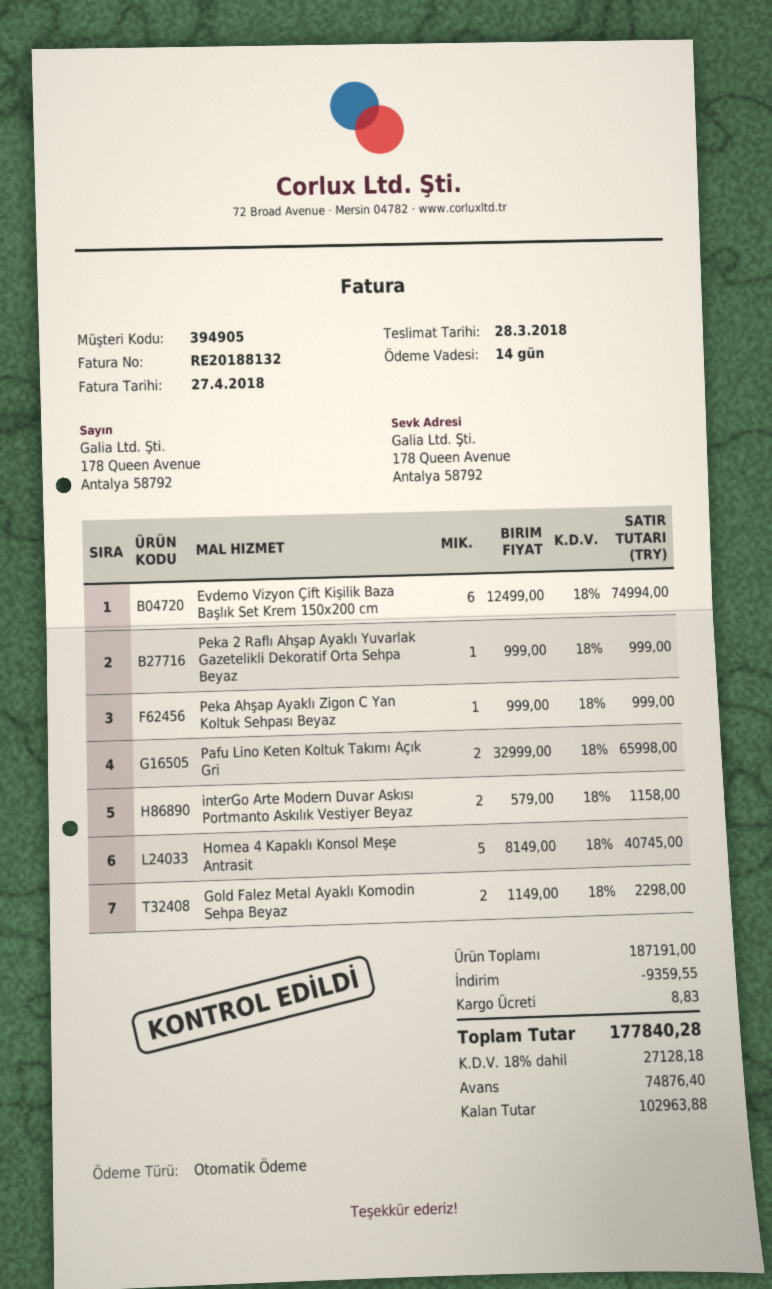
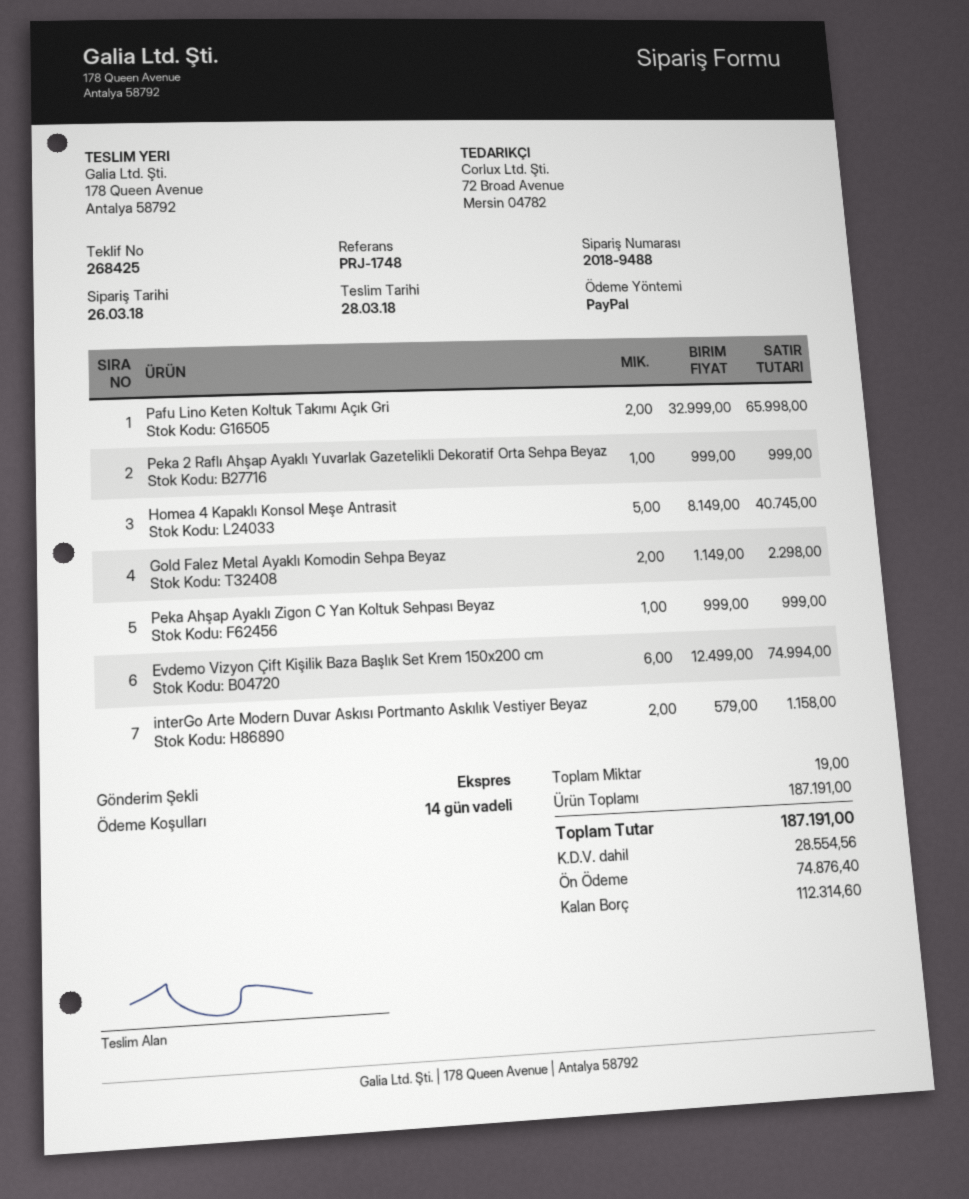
payment method: direct debit -> PayPal
discount: 9359.55 -> none
shipping: 8.83 -> none
tax: 27128.18 -> 28554.56
total: 177840.28 -> 187191.00
balance: 102963.88 -> 112314.60

